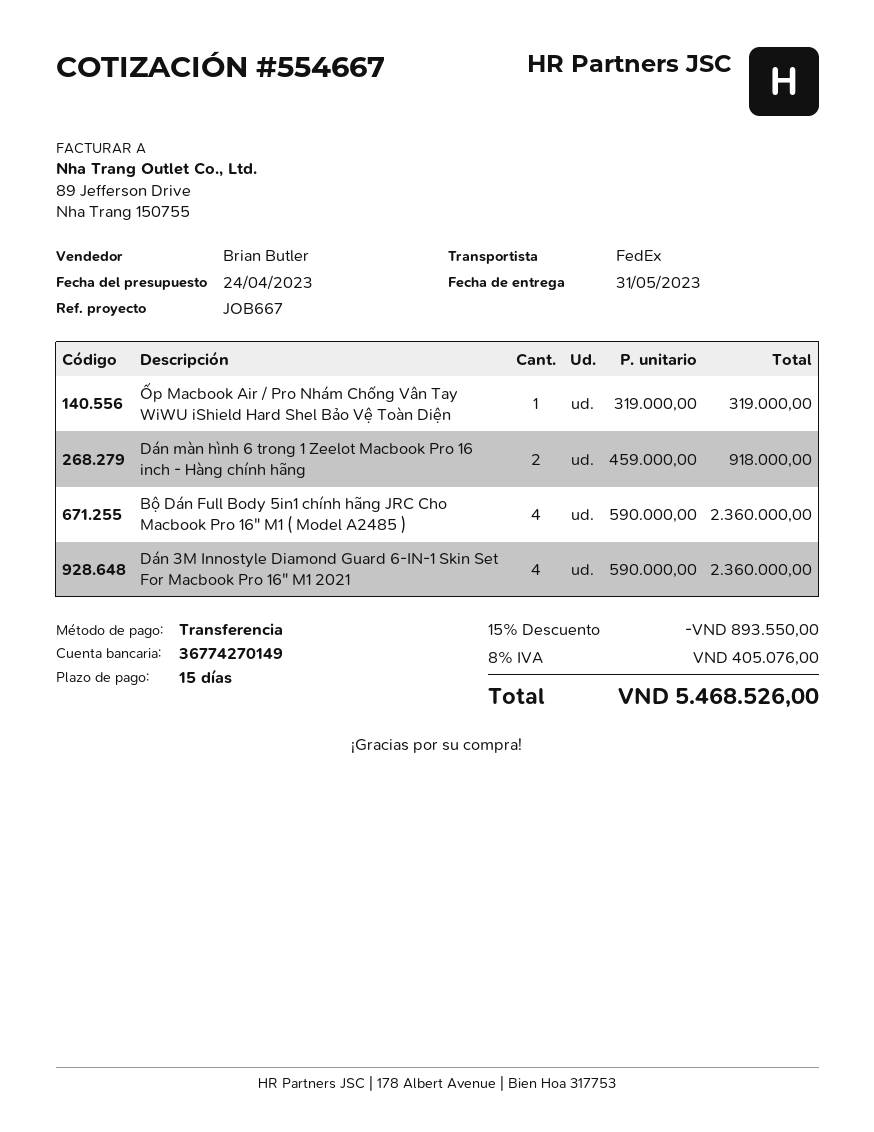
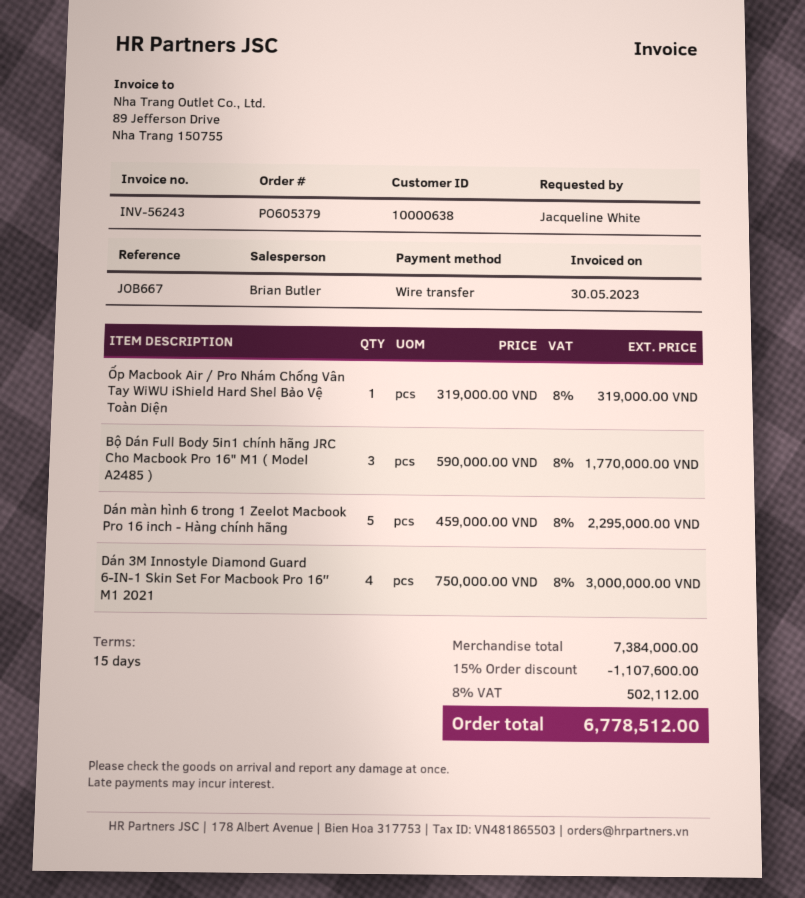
Dán màn hình 6 trong 1 Zeelot Macbook Pro 16 inch - Hàng chính hãng: 2 x 459000.00 = 918000.00 -> 5 x 459000.00 = 2295000.00
Bộ Dán Full Body 5in1 chính hãng JRC Cho Macbook Pro 16" M1 ( Model A2485 ): 4 x 590000.00 = 2360000.00 -> 3 x 590000.00 = 1770000.00
Dán 3M Innostyle Diamond Guard 6-IN-1 Skin Set For Macbook Pro 16″ M1 2021: 4 x 590000.00 = 2360000.00 -> 4 x 750000.00 = 3000000.00
discount: 15% = 893550.00 -> 15% = 1107600.00
tax: 8% = 405076.00 -> 8% = 502112.00
total: 5468526.00 -> 6778512.00

